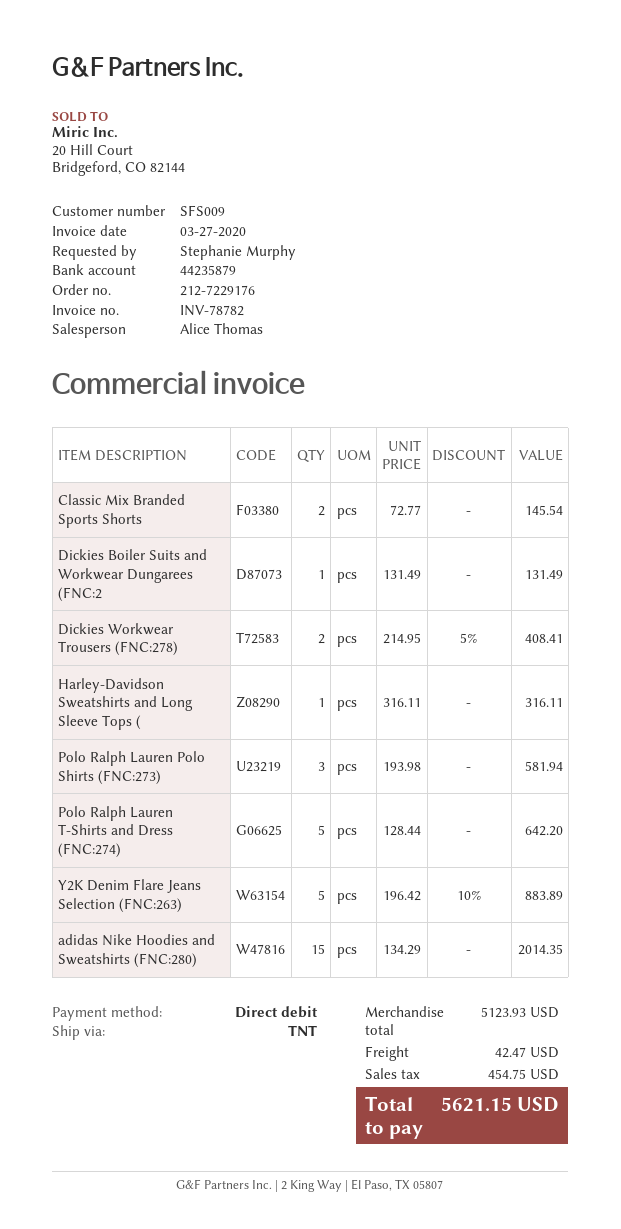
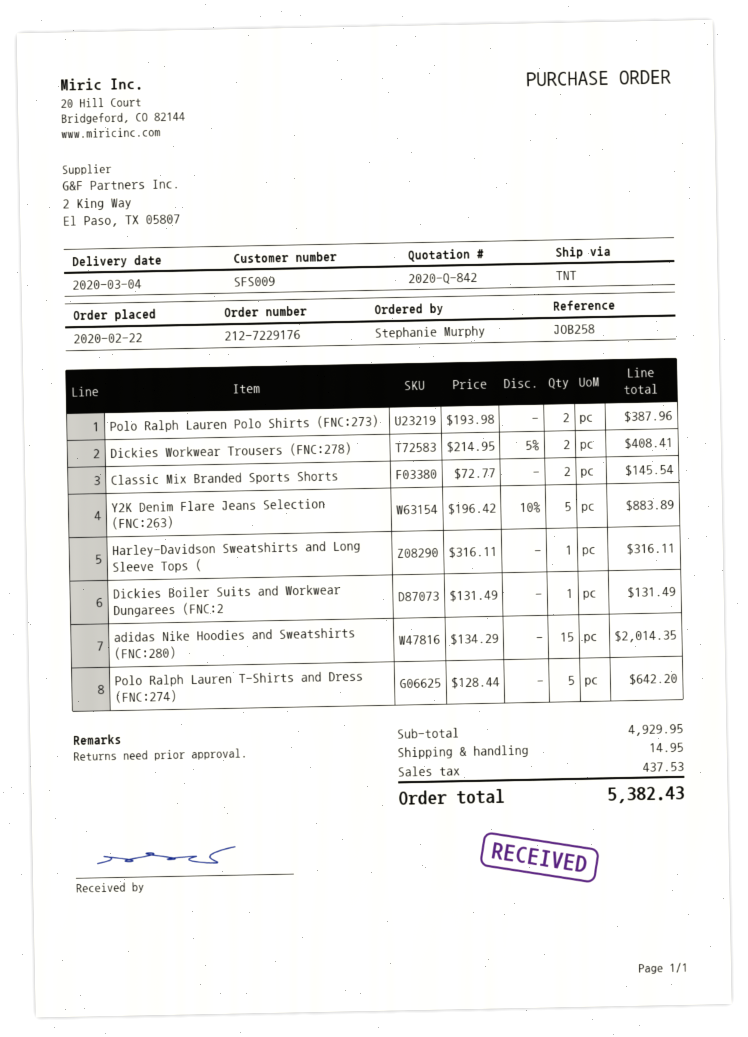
Polo Ralph Lauren Polo Shirts (FNC:273): 3 x 193.98 = 581.94 -> 2 x 193.98 = 387.96
subtotal: 5123.93 -> 4929.95
shipping: 42.47 -> 14.95
tax: 454.75 -> 437.53
total: 5621.15 -> 5382.43

